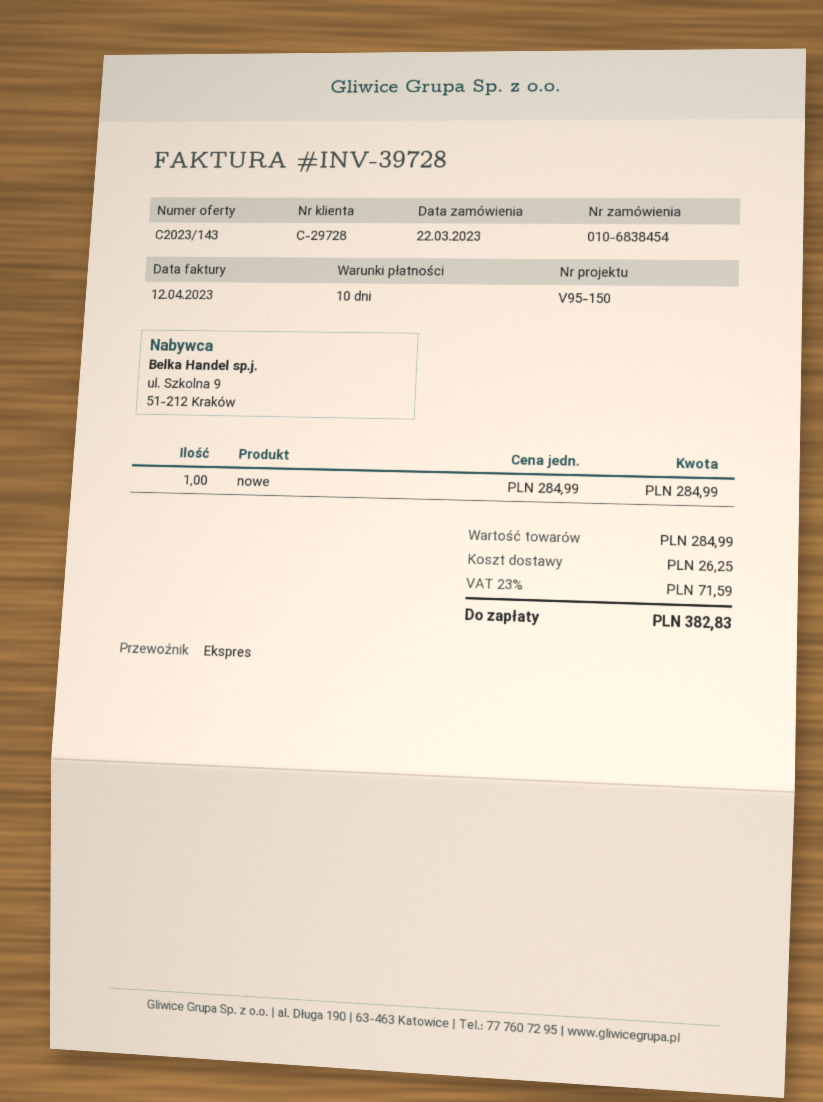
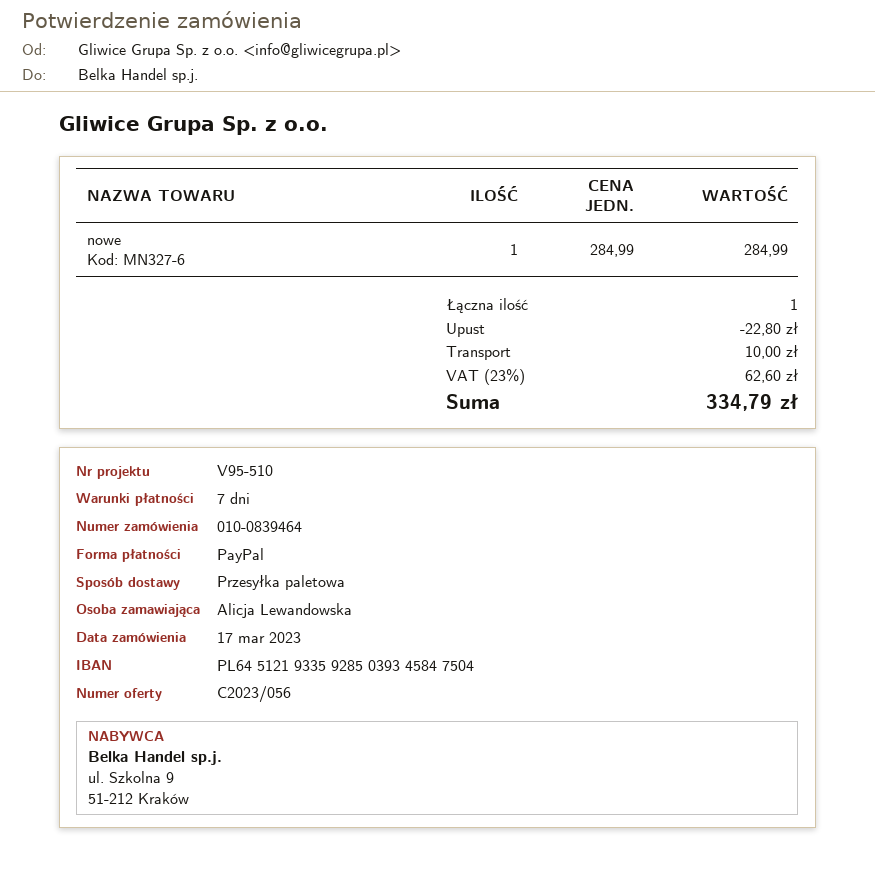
quote number: C2023/143 -> C2023/056
order number: 010-6838454 -> 010-0839464
order date: 2023-03-22 -> 2023-03-17
payment terms: 10 days -> 7 days
reference: V95-150 -> V95-510
shipping method: express -> pallet freight
discount: none -> 22.80
shipping: 26.25 -> 10.00
tax: 23% = 71.59 -> 23% = 62.60
total: 382.83 -> 334.79

